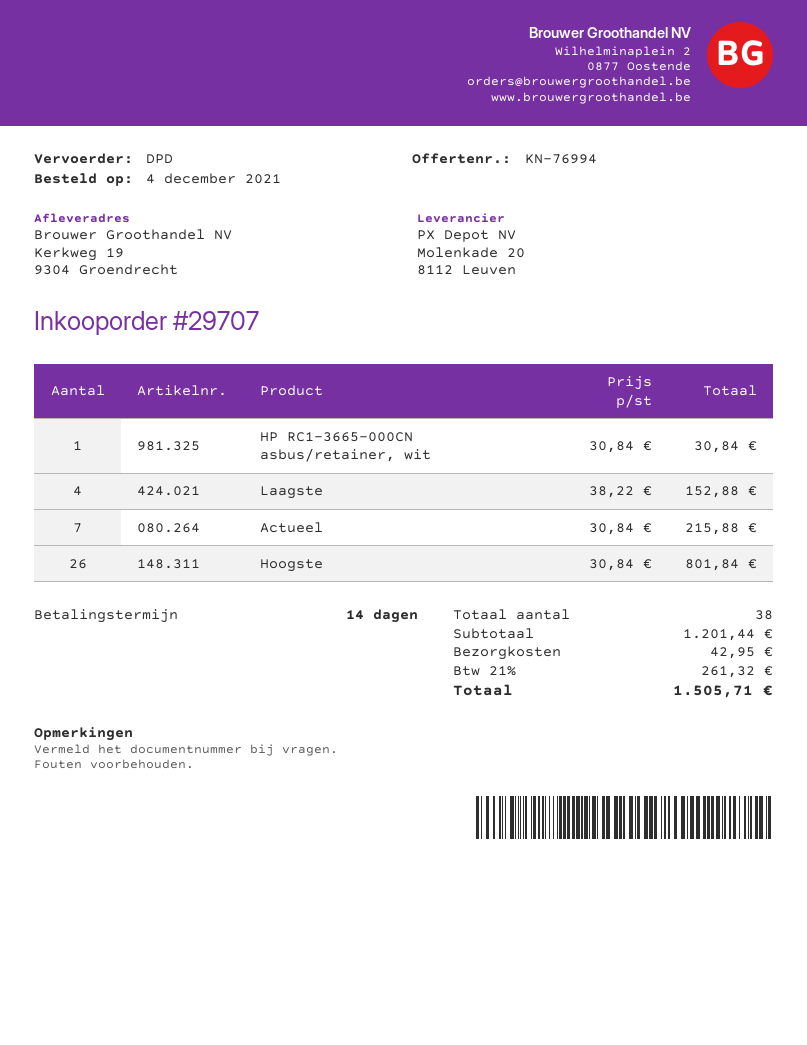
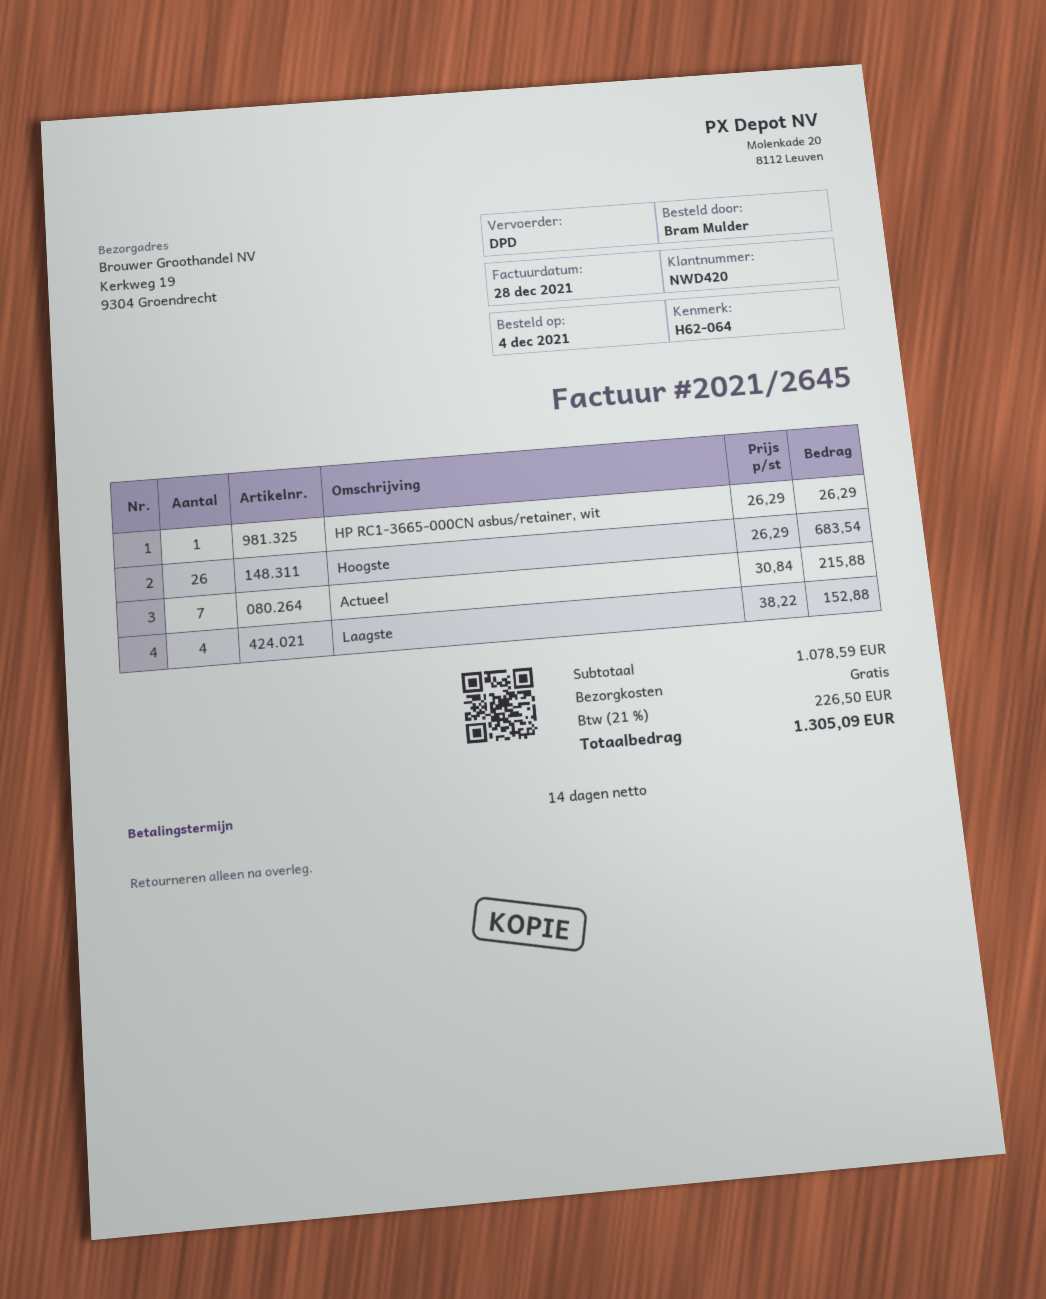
HP RC1-3665-000CN asbus/retainer, wit: 1 x 30.84 = 30.84 -> 1 x 26.29 = 26.29
Hoogste: 26 x 30.84 = 801.84 -> 26 x 26.29 = 683.54
subtotal: 1201.44 -> 1078.59
shipping: 42.95 -> 0.00
tax: 21% = 261.32 -> 21% = 226.50
total: 1505.71 -> 1305.09

